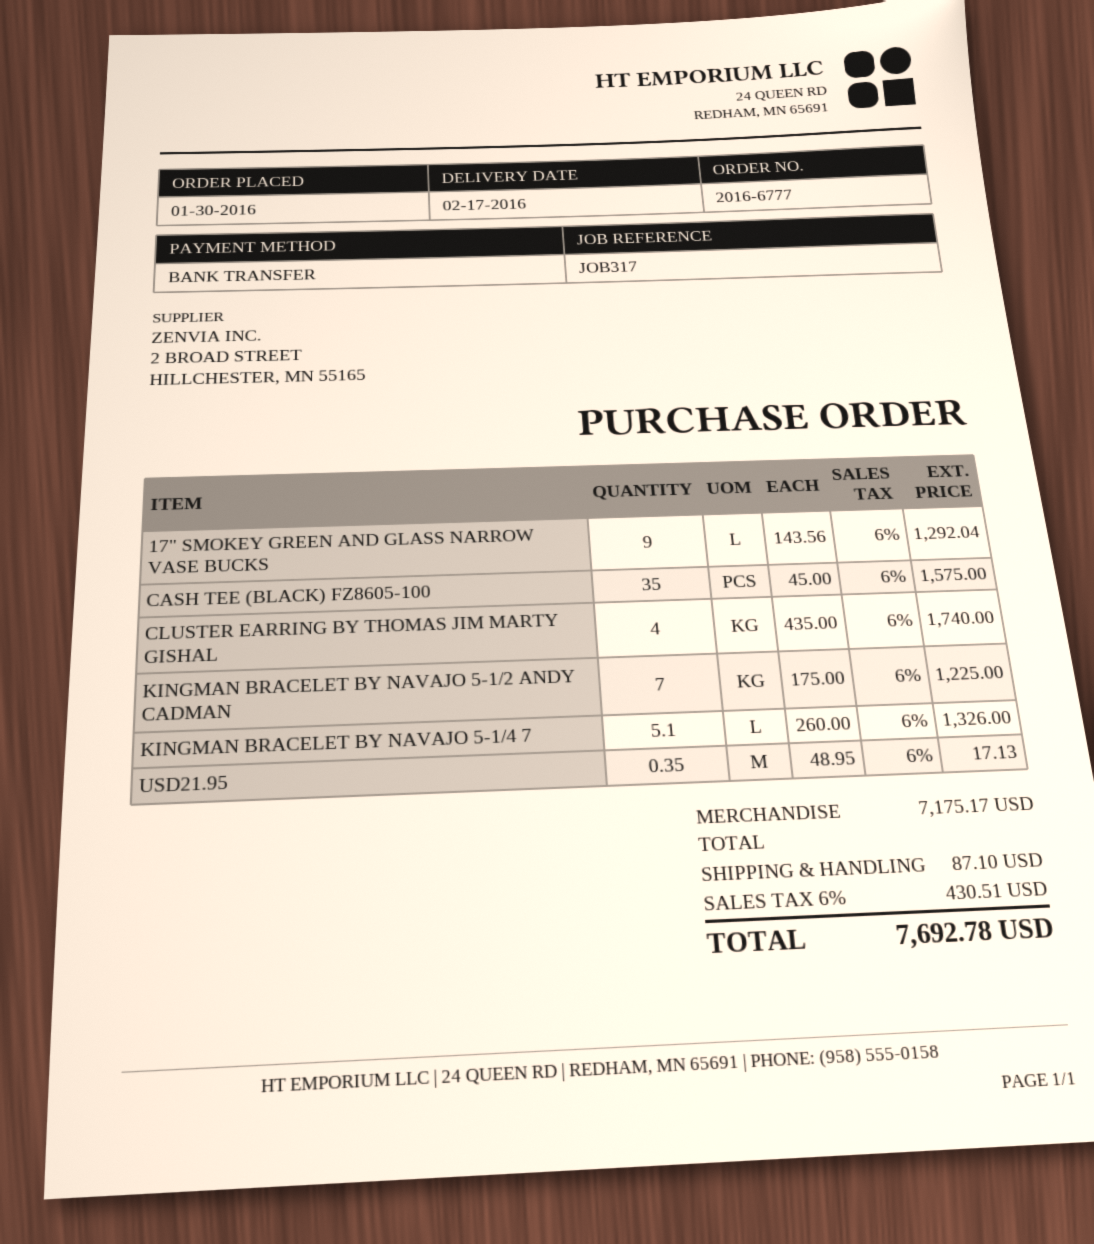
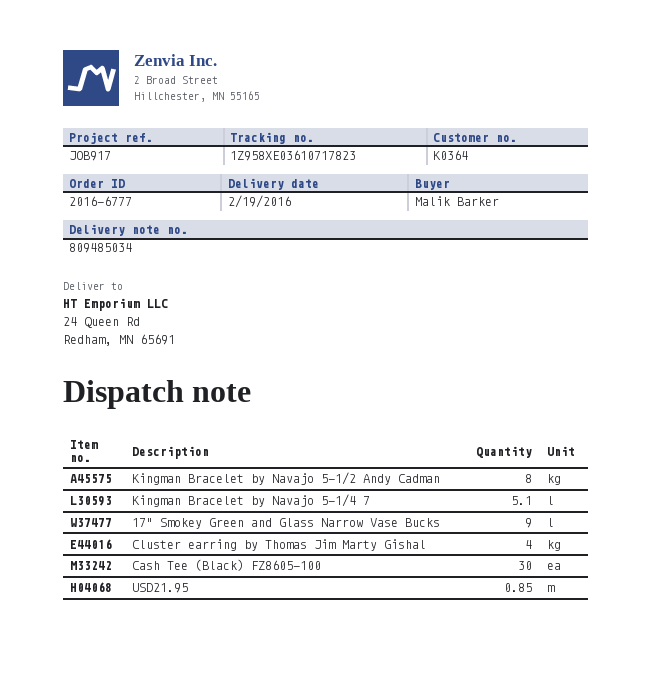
delivery date: 2016-02-17 -> 2016-02-19
reference: JOB317 -> JOB917
CASH TEE (BLACK) FZ8605-100: 35 -> 30
KINGMAN BRACELET BY NAVAJO 5-1/2 ANDY CADMAN: 7 -> 8
USD21.95: 0.35 -> 0.85

